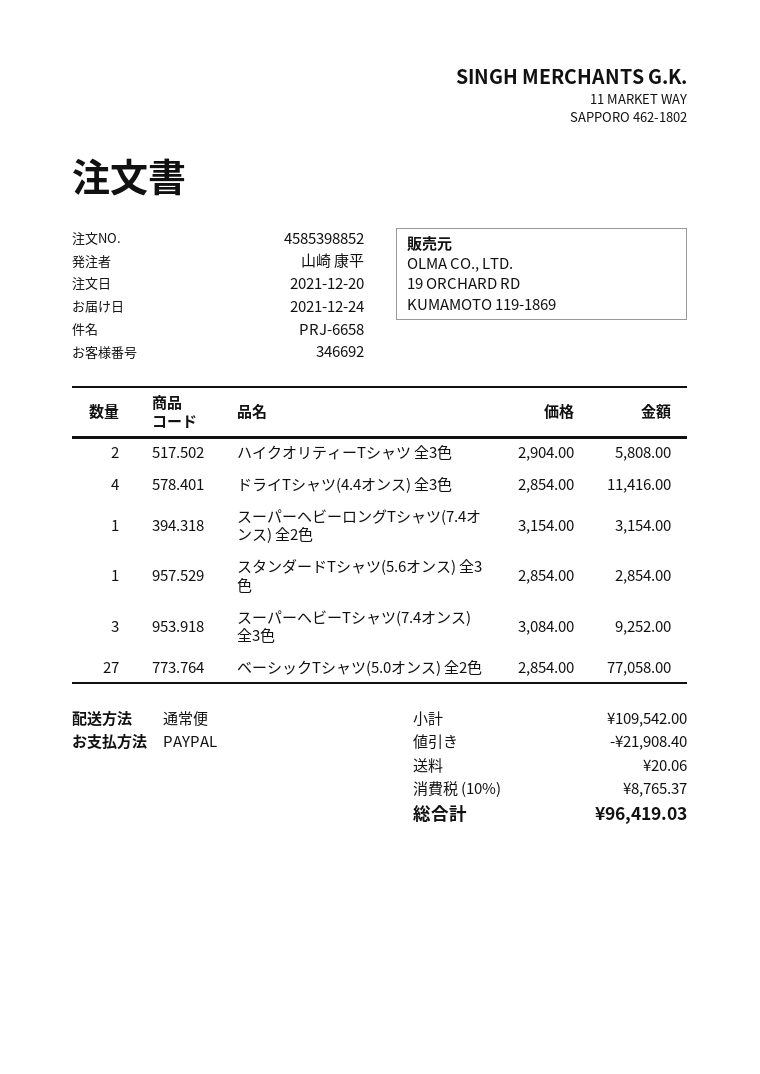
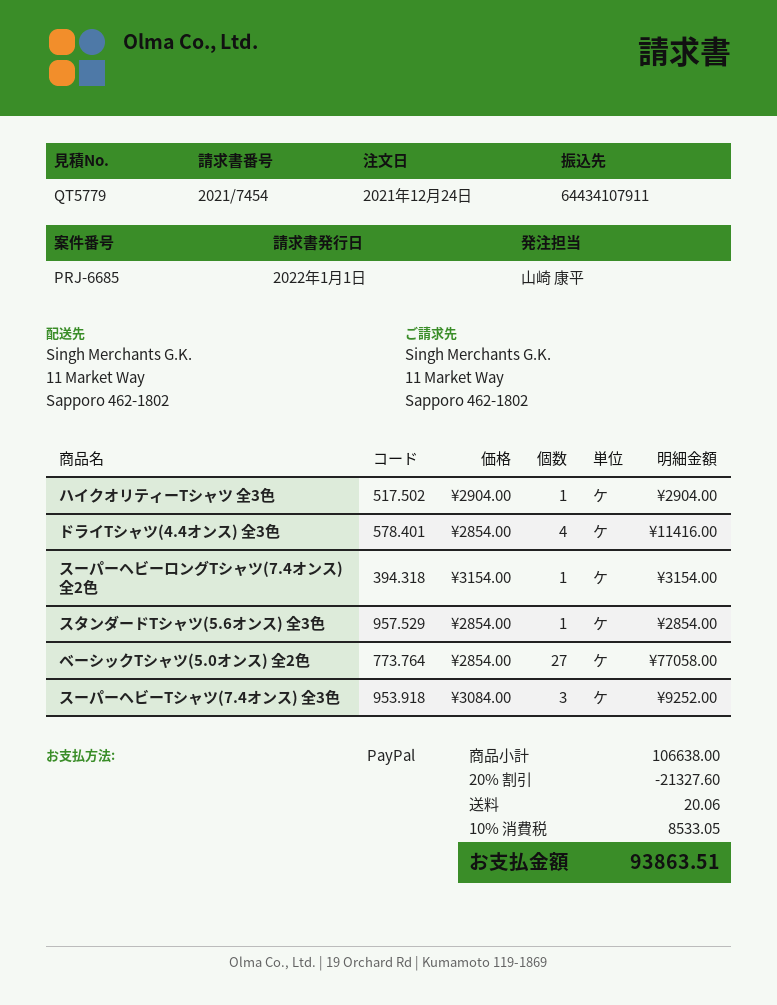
order date: 2021-12-20 -> 2021-12-24
reference: PRJ-6658 -> PRJ-6685
ハイクオリティーTシャツ 全3色: 2 x 2904.00 = 5808.00 -> 1 x 2904.00 = 2904.00
subtotal: 109542.00 -> 106638.00
discount: 21908.40 -> 21327.60
tax: 10% = 8765.37 -> 10% = 8533.05
total: 96419.03 -> 93863.51

